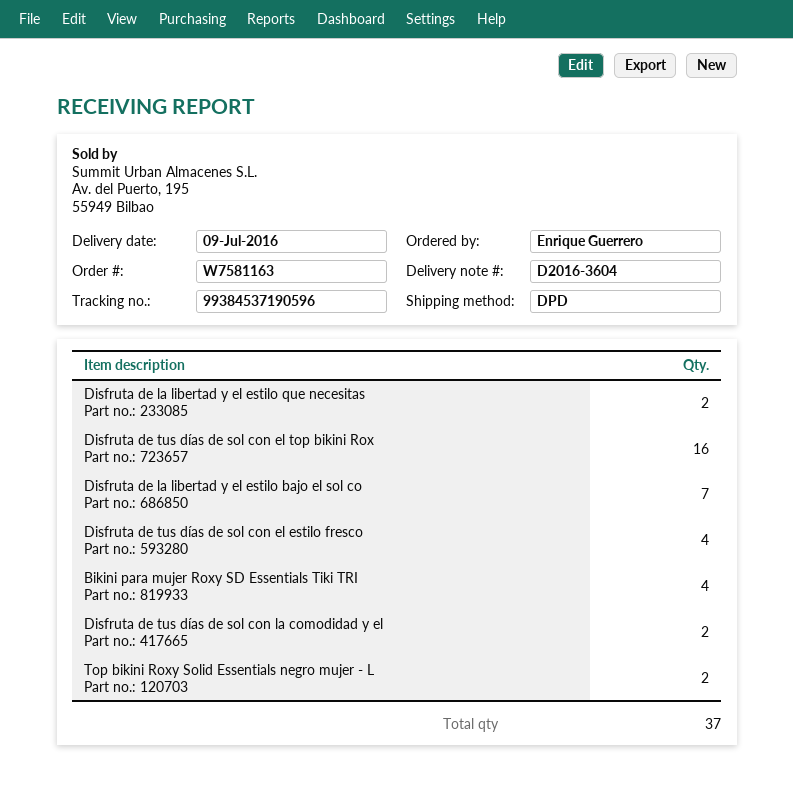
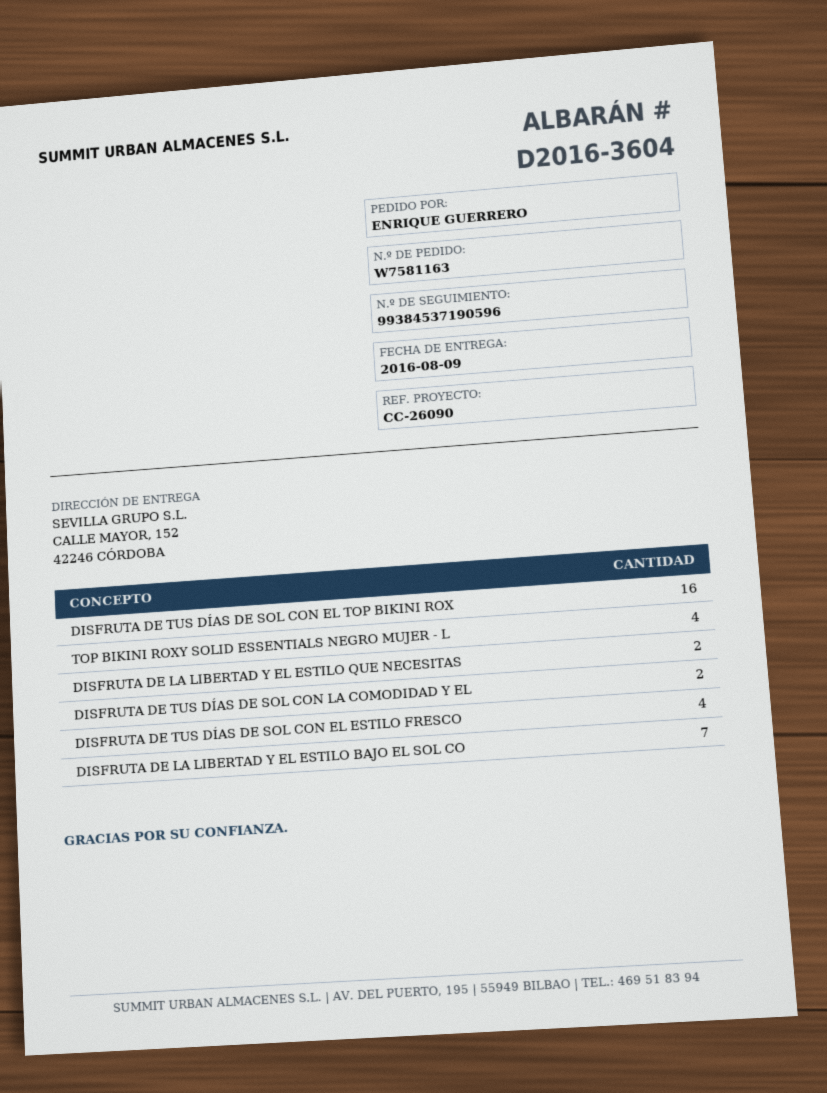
delivery date: 2016-07-09 -> 2016-08-09
Bikini para mujer Roxy SD Essentials Tiki TRI: 4 -> none
Top bikini Roxy Solid Essentials negro mujer - L: 2 -> 4

